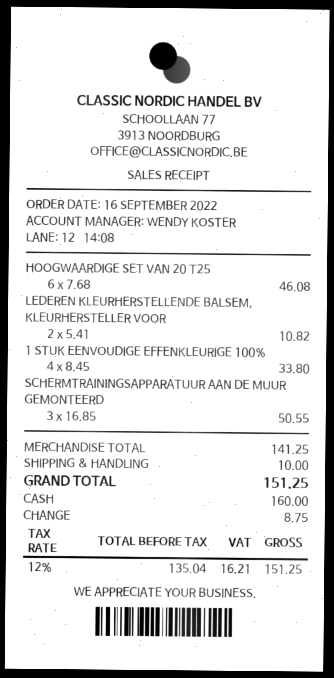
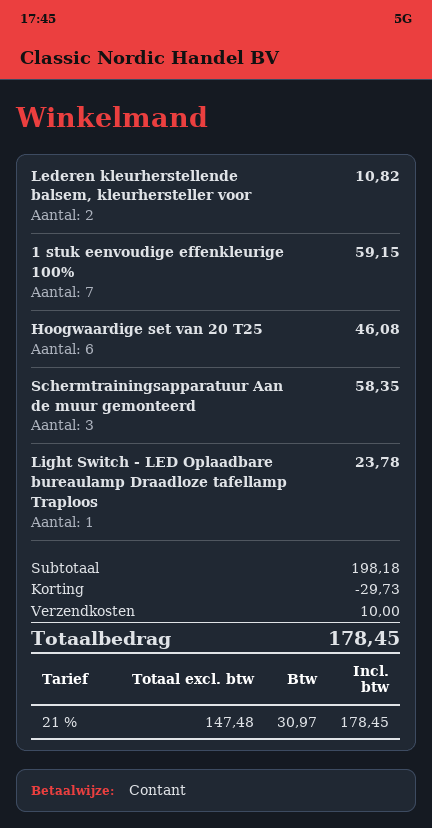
1 STUK EENVOUDIGE EFFENKLEURIGE 100%: 4 for 33.80 -> 7 for 59.15
SCHERMTRAININGSAPPARATUUR AAN DE MUUR GEMONTEERD: 3 for 50.55 -> 3 for 58.35
Light Switch - LED Oplaadbare bureaulamp Draadloze tafellamp Traploos: none -> 1 for 23.78
subtotal: 141.25 -> 198.18
discount: none -> 29.73
net: 135.04 -> 147.48
tax: 12% = 16.21 -> 21% = 30.97
total: 151.25 -> 178.45

